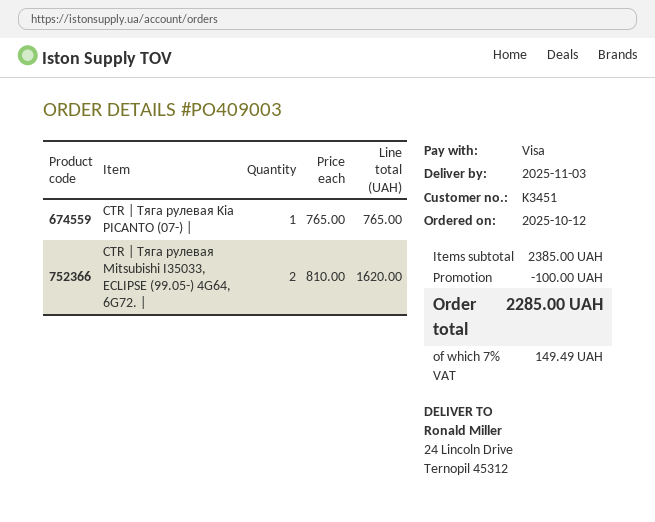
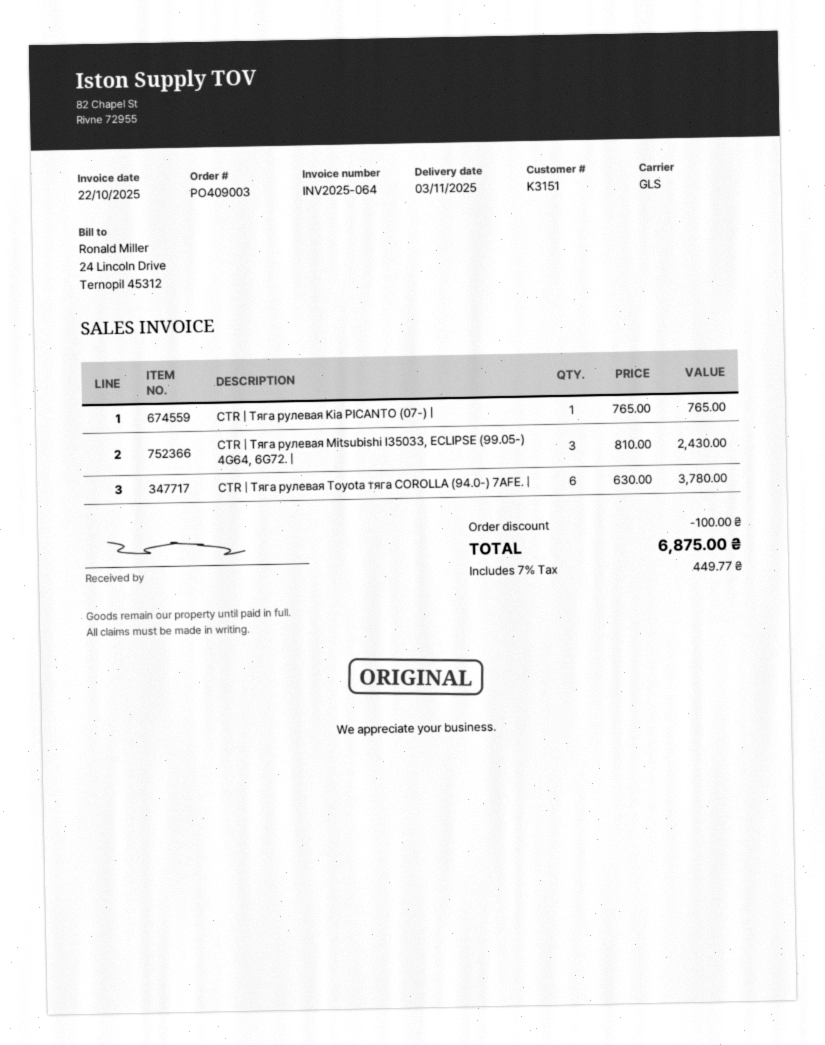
customer number: K3451 -> K3151
CTR | Тяга рулевая Mitsubishi I35033, ECLIPSE (99.05-) 4G64, 6G72. |: 2 x 810.00 = 1620.00 -> 3 x 810.00 = 2430.00
CTR | Тяга рулевая Toyota тяга COROLLA (94.0-) 7AFE. |: none -> 6 x 630.00 = 3780.00
tax: 7% = 149.49 -> 7% = 449.77
total: 2285.00 -> 6875.00

